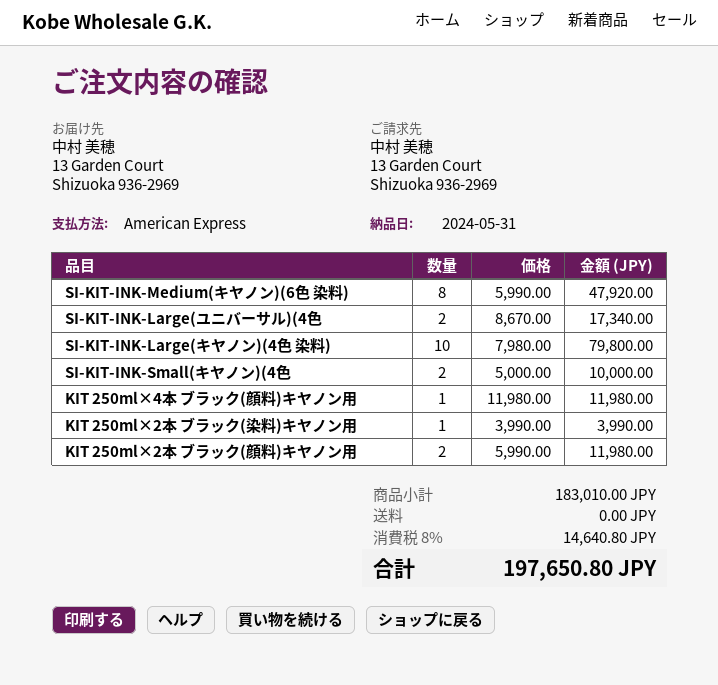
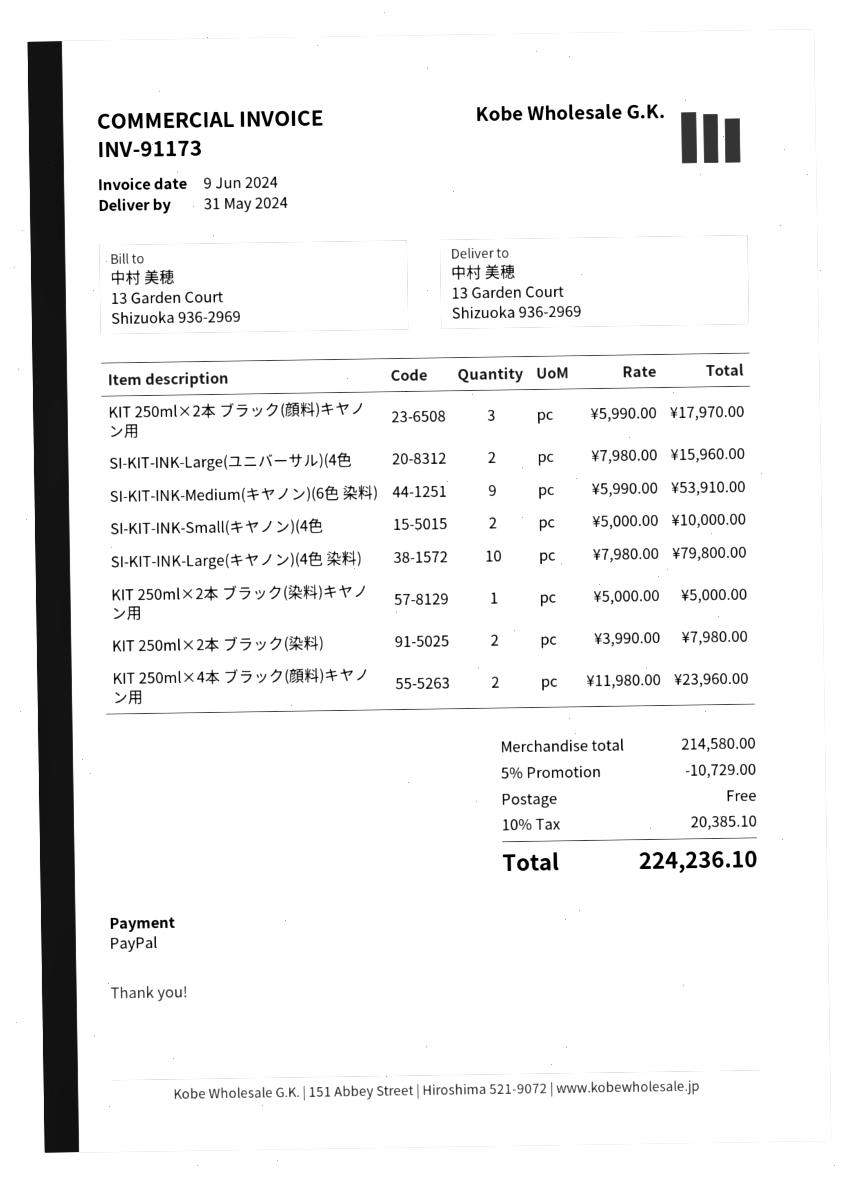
payment method: American Express -> PayPal
SI-KIT-INK-Medium(キヤノン)(6色 染料): 8 x 5990.00 = 47920.00 -> 9 x 5990.00 = 53910.00
SI-KIT-INK-Large(ユニバーサル)(4色: 2 x 8670.00 = 17340.00 -> 2 x 7980.00 = 15960.00
KIT 250ml×4本 ブラック(顔料)キヤノン用: 1 x 11980.00 = 11980.00 -> 2 x 11980.00 = 23960.00
KIT 250ml×2本 ブラック(染料)キヤノン用: 1 x 3990.00 = 3990.00 -> 1 x 5000.00 = 5000.00
KIT 250ml×2本 ブラック(顔料)キヤノン用: 2 x 5990.00 = 11980.00 -> 3 x 5990.00 = 17970.00
KIT 250ml×2本 ブラック(染料): none -> 2 x 3990.00 = 7980.00
subtotal: 183010.00 -> 214580.00
discount: none -> 5% = 10729.00
tax: 8% = 14640.80 -> 10% = 20385.10
total: 197650.80 -> 224236.10

